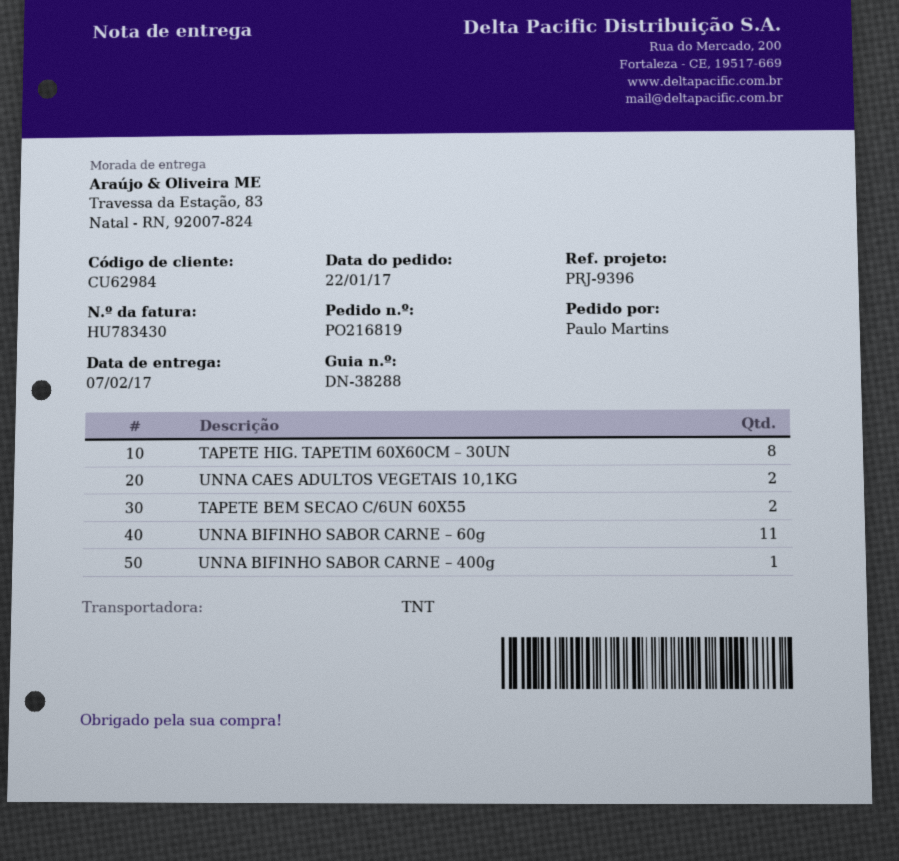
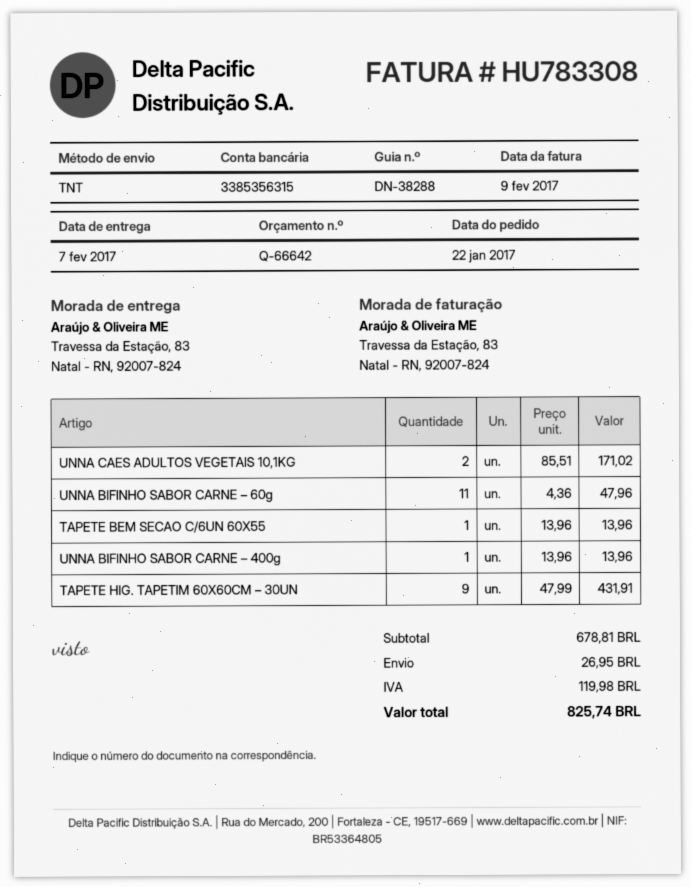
invoice number: HU783430 -> HU783308
TAPETE HIG. TAPETIM 60X60CM – 30UN: 8 -> 9
TAPETE BEM SECAO C/6UN 60X55: 2 -> 1

